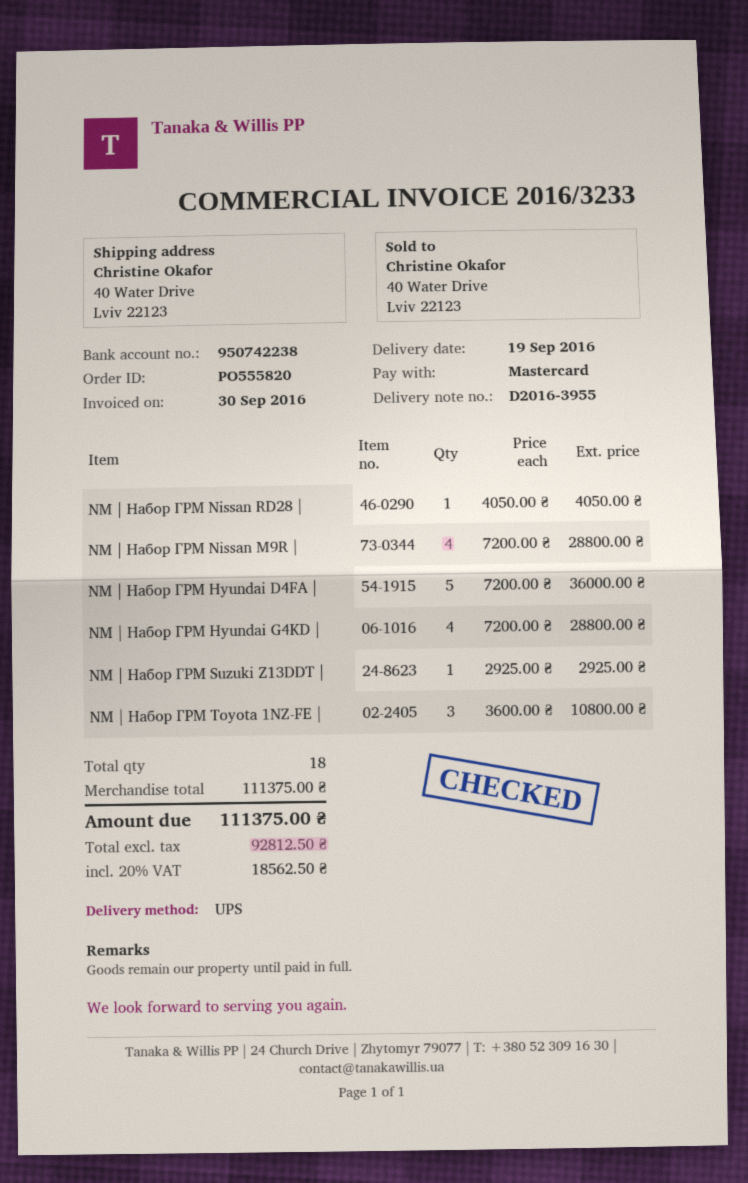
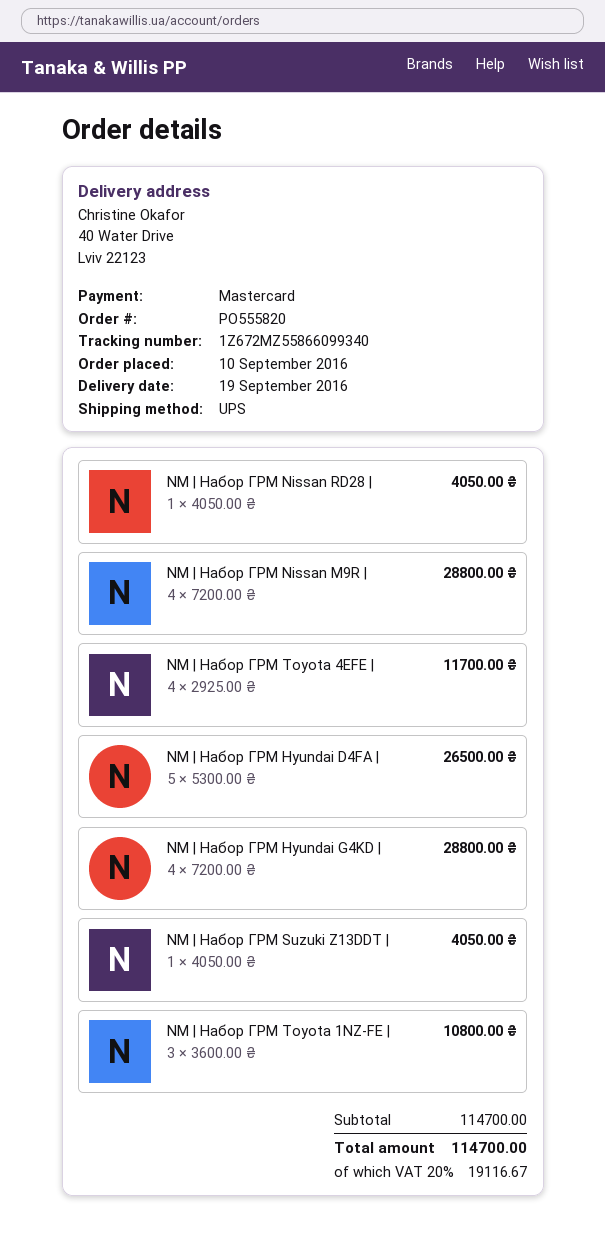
NM | Набор ГРМ Hyundai D4FA |: 5 x 7200.00 = 36000.00 -> 5 x 5300.00 = 26500.00
NM | Набор ГРМ Suzuki Z13DDT |: 1 x 2925.00 = 2925.00 -> 1 x 4050.00 = 4050.00
NM | Набор ГРМ Toyota 4EFE |: none -> 4 x 2925.00 = 11700.00
subtotal: 111375.00 -> 114700.00
tax: 20% = 18562.50 -> 20% = 19116.67
total: 111375.00 -> 114700.00

